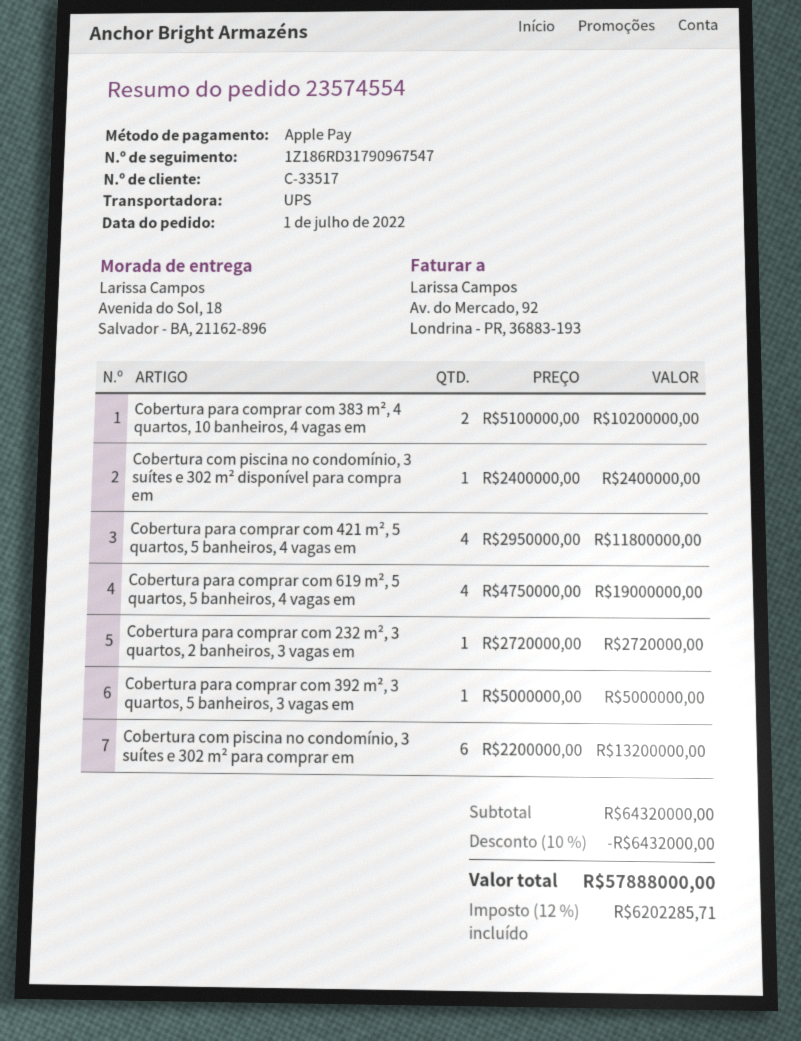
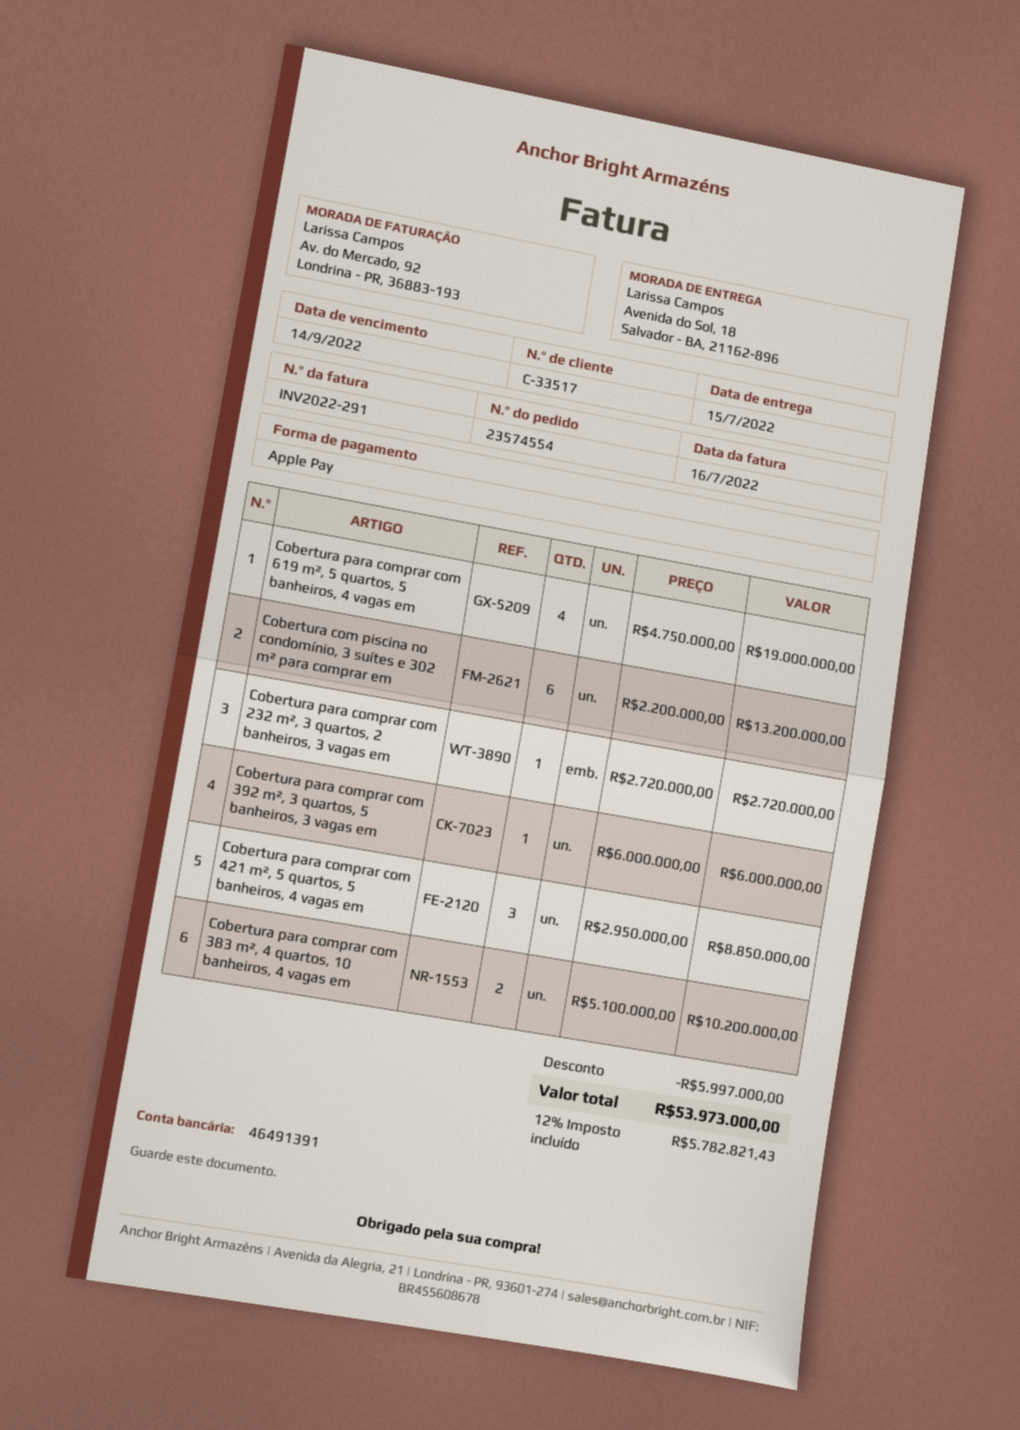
Cobertura com piscina no condomínio, 3 suítes e 302 m² disponível para compra em: 1 x 2400000.00 = 2400000.00 -> none
Cobertura para comprar com 421 m², 5 quartos, 5 banheiros, 4 vagas em: 4 x 2950000.00 = 11800000.00 -> 3 x 2950000.00 = 8850000.00
Cobertura para comprar com 392 m², 3 quartos, 5 banheiros, 3 vagas em: 1 x 5000000.00 = 5000000.00 -> 1 x 6000000.00 = 6000000.00
discount: 6432000.00 -> 5997000.00
tax: 12% = 6202285.71 -> 12% = 5782821.43
total: 57888000.00 -> 53973000.00

